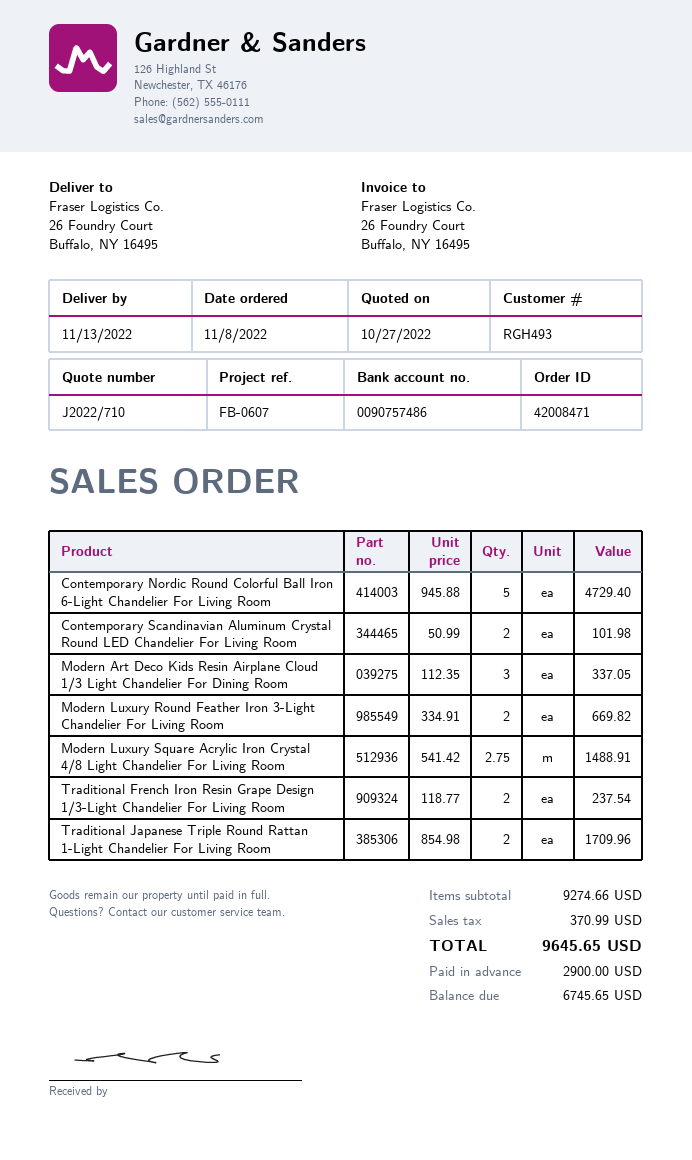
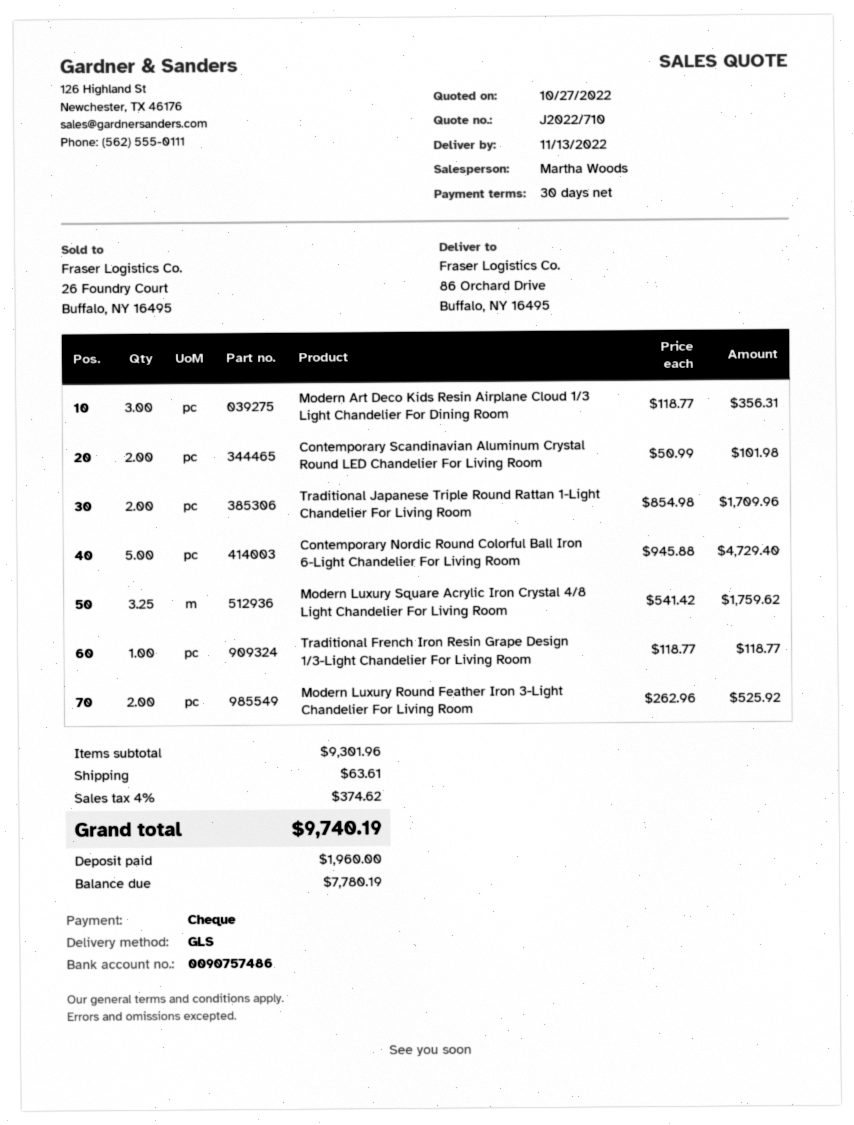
ship to: 26 Foundry Court, Buffalo, NY 16495 -> 86 Orchard Drive, Buffalo, NY 16495
Modern Art Deco Kids Resin Airplane Cloud 1/3 Light Chandelier For Dining Room: 3 x 112.35 = 337.05 -> 3 x 118.77 = 356.31
Modern Luxury Round Feather Iron 3-Light Chandelier For Living Room: 2 x 334.91 = 669.82 -> 2 x 262.96 = 525.92
Modern Luxury Square Acrylic Iron Crystal 4/8 Light Chandelier For Living Room: 2.75 x 541.42 = 1488.91 -> 3.25 x 541.42 = 1759.62
Traditional French Iron Resin Grape Design 1/3-Light Chandelier For Living Room: 2 x 118.77 = 237.54 -> 1 x 118.77 = 118.77
subtotal: 9274.66 -> 9301.96
shipping: none -> 63.61
tax: 370.99 -> 374.62
total: 9645.65 -> 9740.19
deposit: 2900.00 -> 1960.00
balance: 6745.65 -> 7780.19

